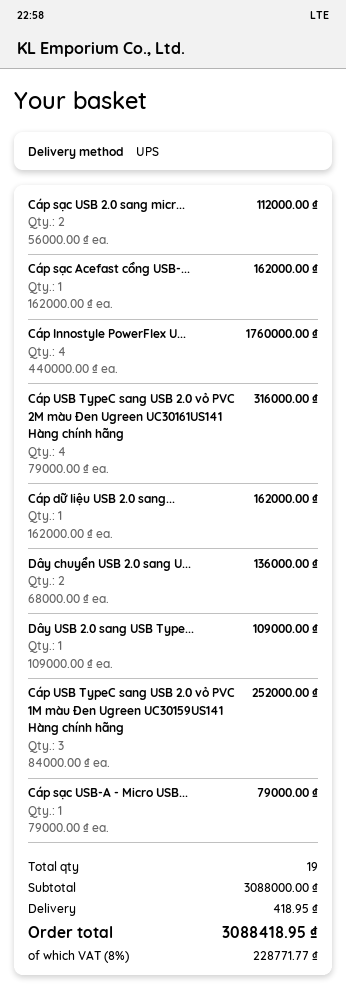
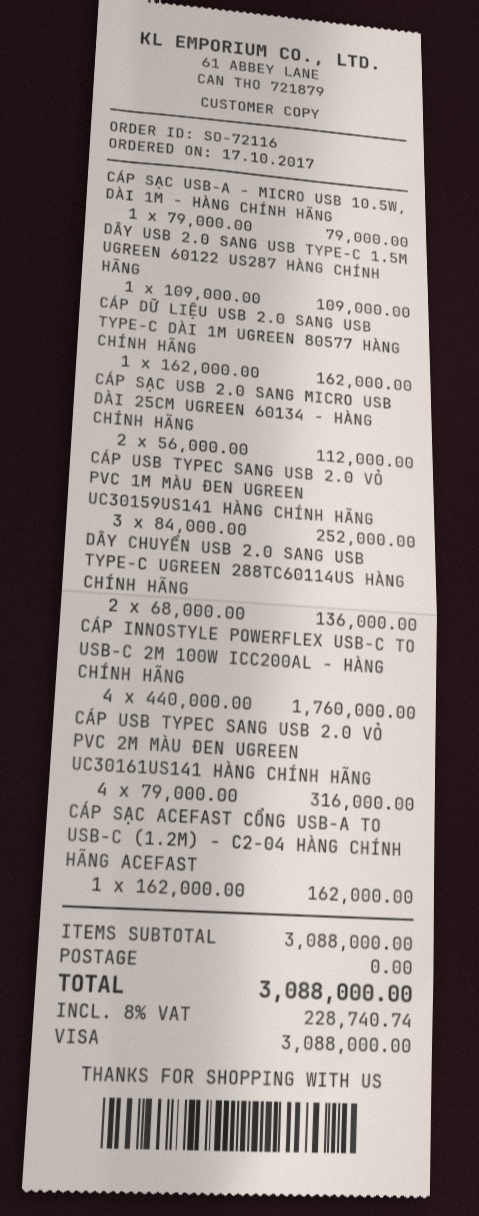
shipping: 418.95 -> 0.00
tax: 8% = 228771.77 -> 8% = 228740.74
total: 3088418.95 -> 3088000.00

